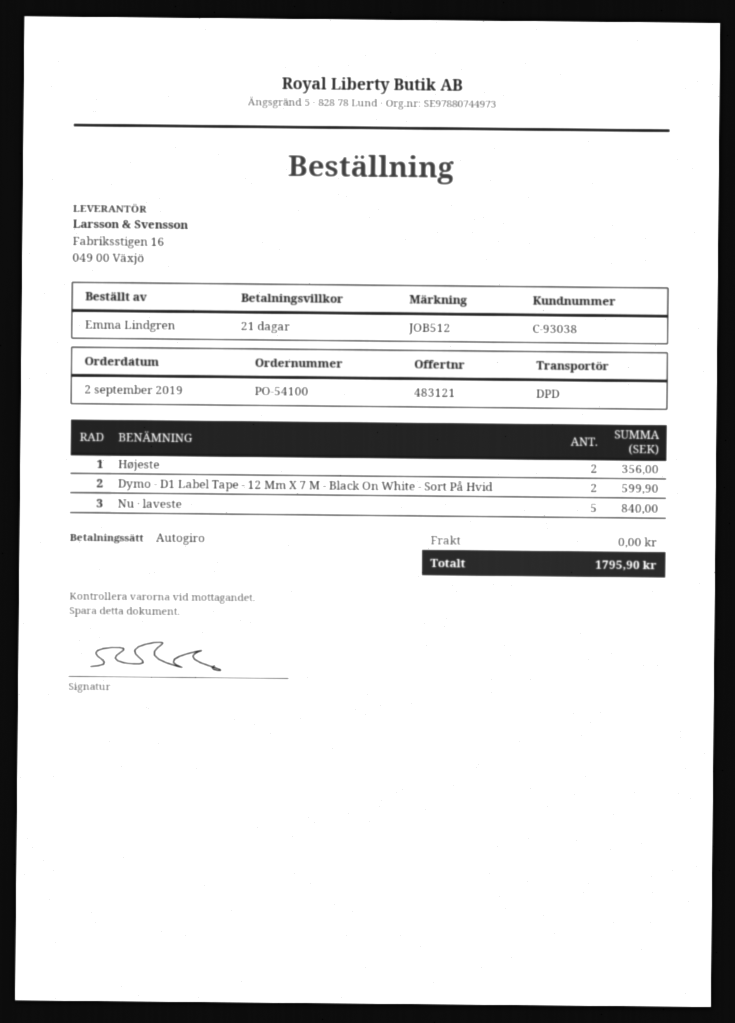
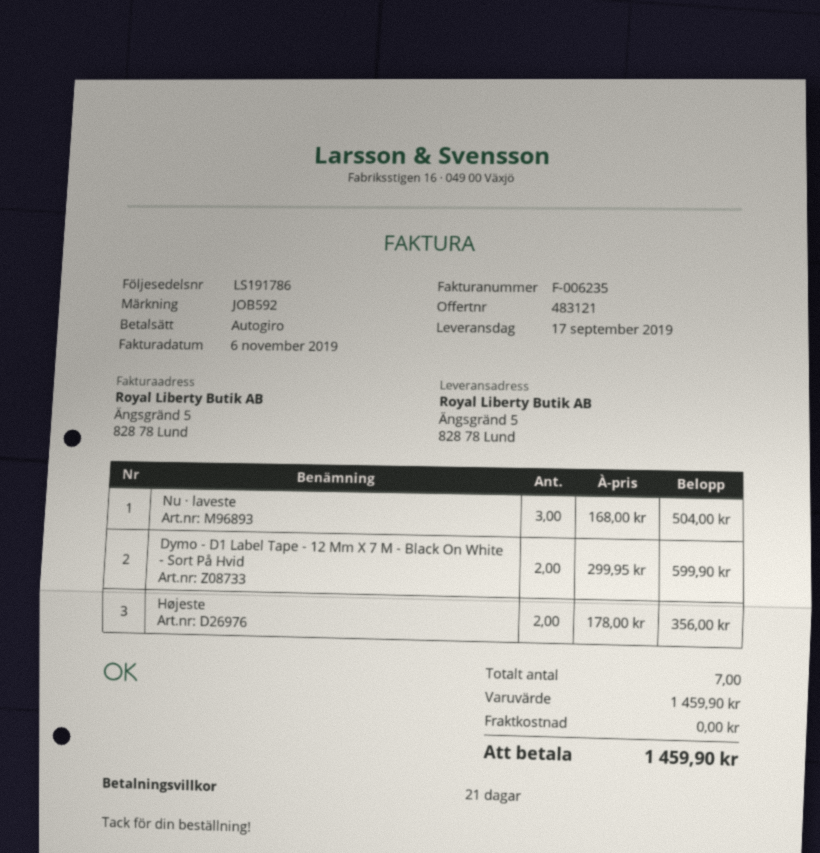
reference: JOB512 -> JOB592
Nu · laveste: 5 for 840.00 -> 3 for 504.00
total: 1795.90 -> 1459.90

